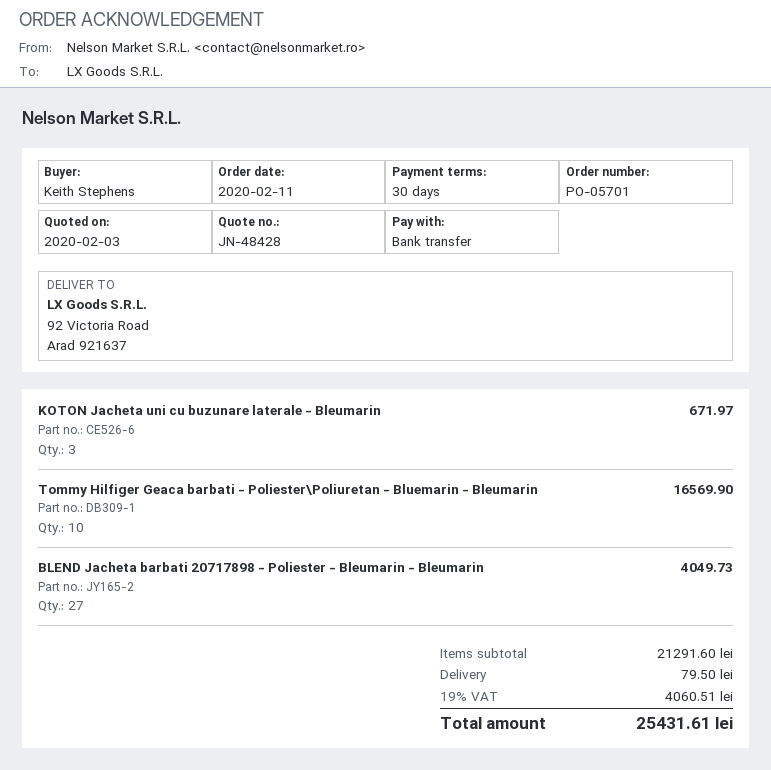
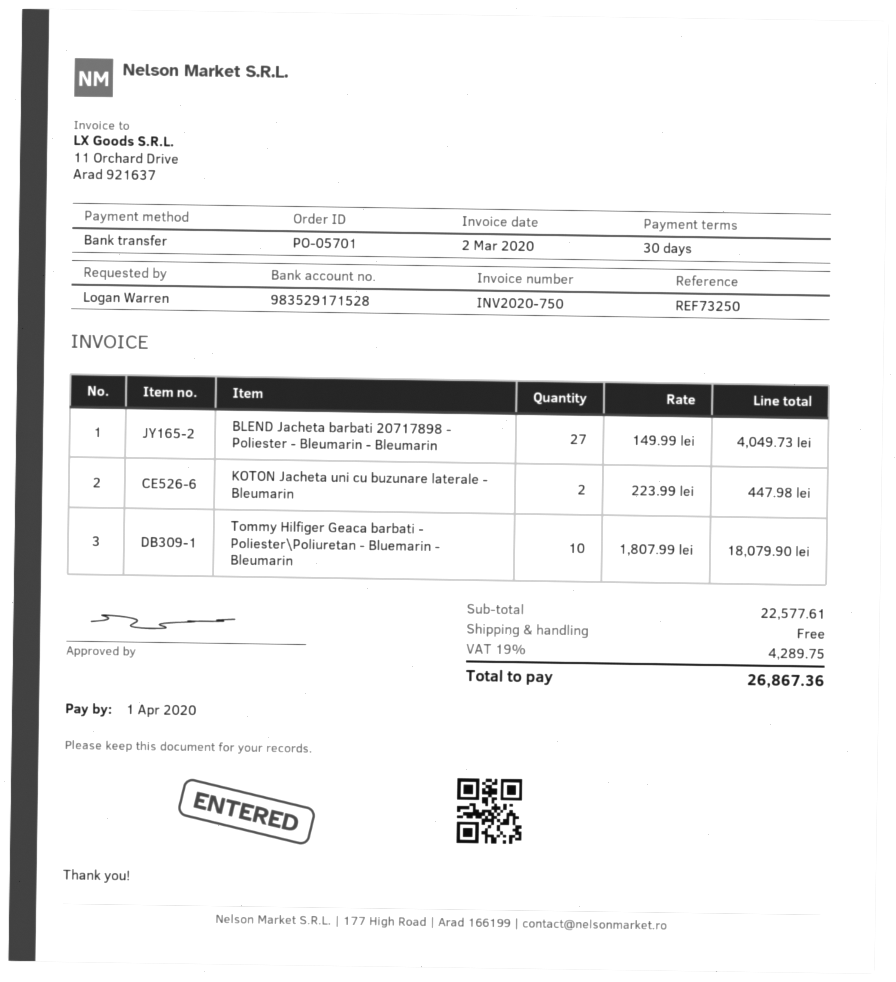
ordered by: Keith Stephens -> Logan Warren
KOTON Jacheta uni cu buzunare laterale - Bleumarin: 3 for 671.97 -> 2 for 447.98
Tommy Hilfiger Geaca barbati - Poliester\Poliuretan - Bluemarin - Bleumarin: 10 for 16569.90 -> 10 for 18079.90
subtotal: 21291.60 -> 22577.61
shipping: 79.50 -> 0.00
tax: 19% = 4060.51 -> 19% = 4289.75
total: 25431.61 -> 26867.36

